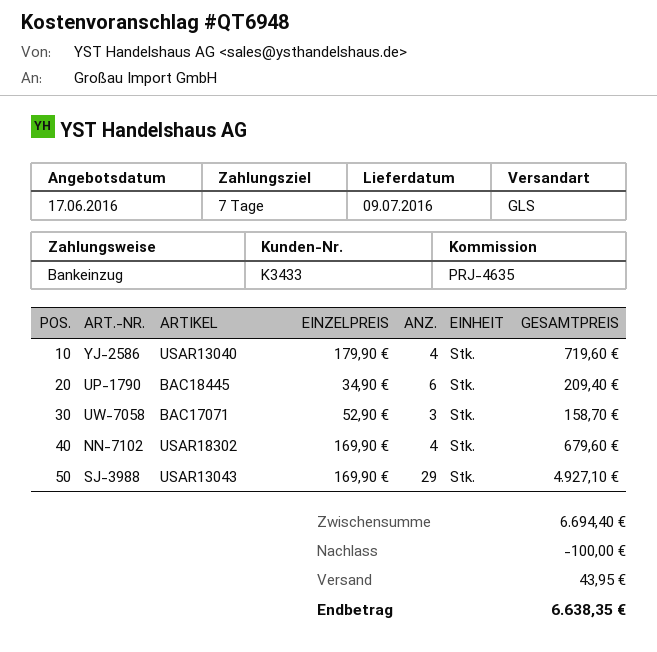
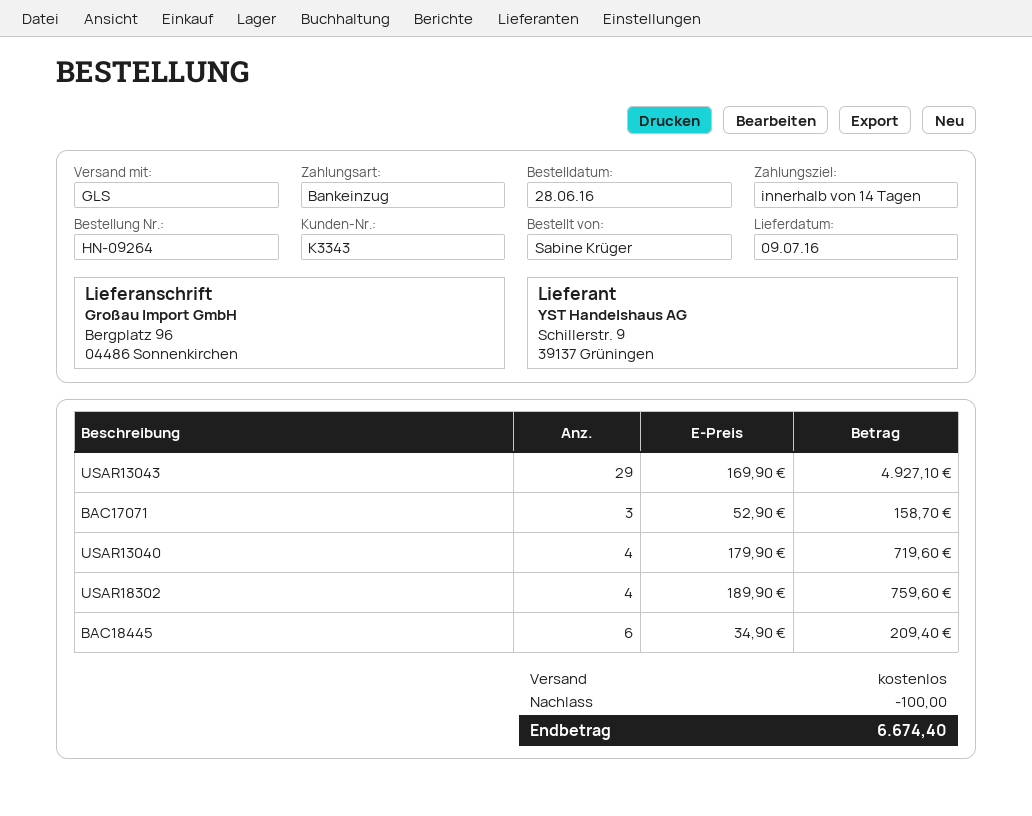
payment terms: 7 days -> 14 days
customer number: K3433 -> K3343
USAR18302: 4 x 169.90 = 679.60 -> 4 x 189.90 = 759.60
shipping: 43.95 -> 0.00
total: 6638.35 -> 6674.40

